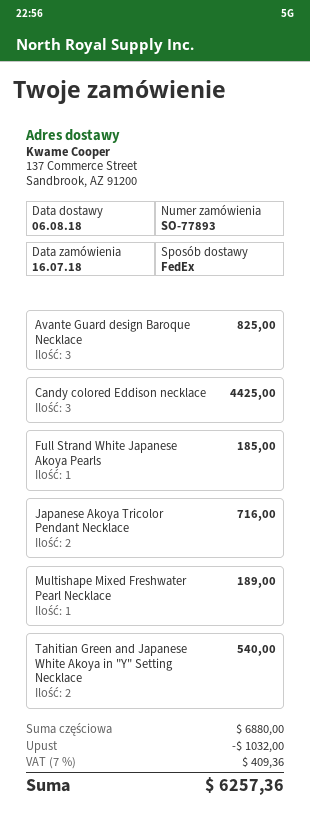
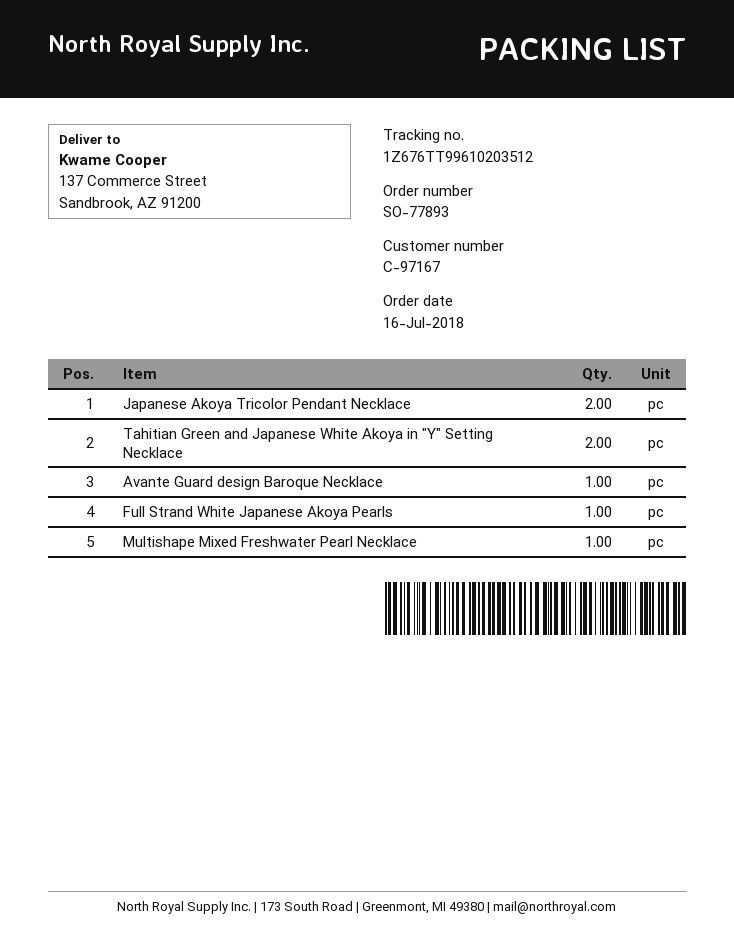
Avante Guard design Baroque Necklace: 3 -> 1
Candy colored Eddison necklace: 3 -> none

